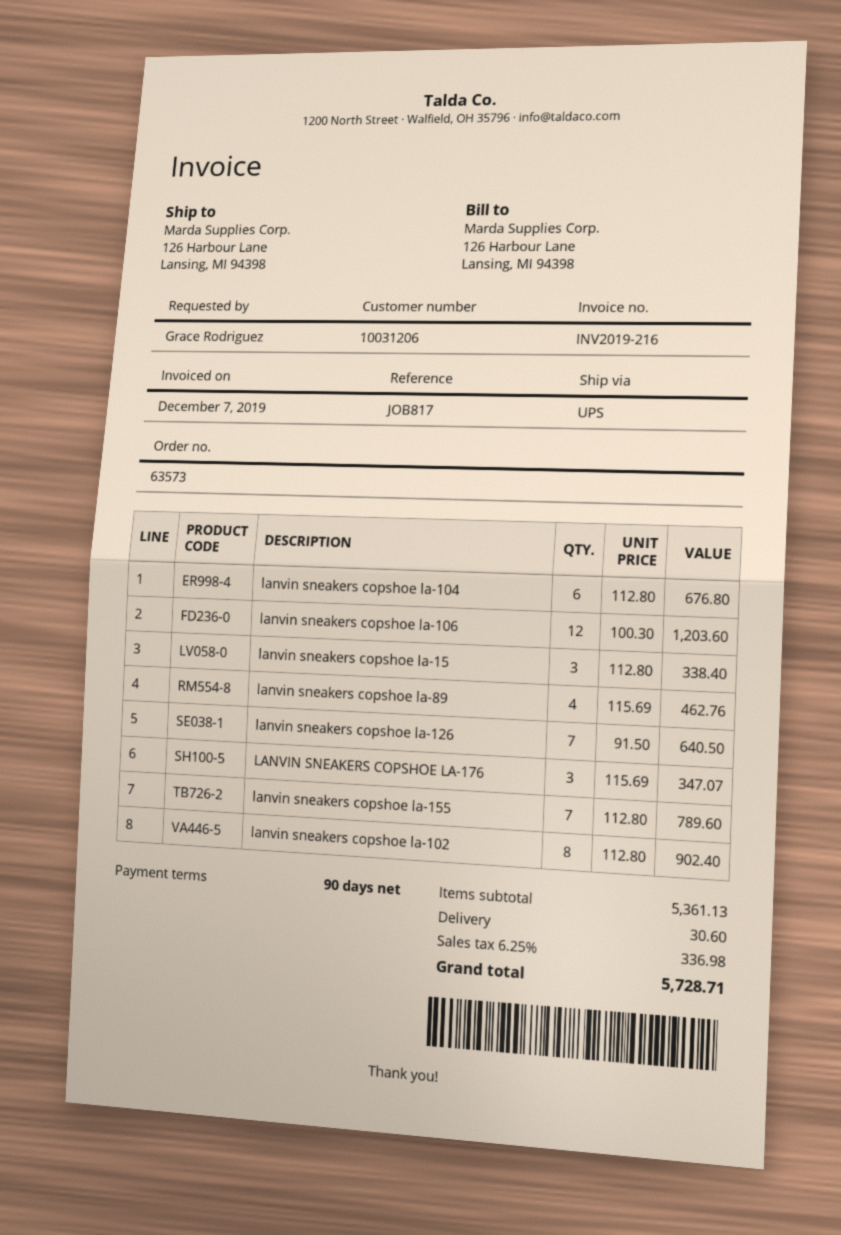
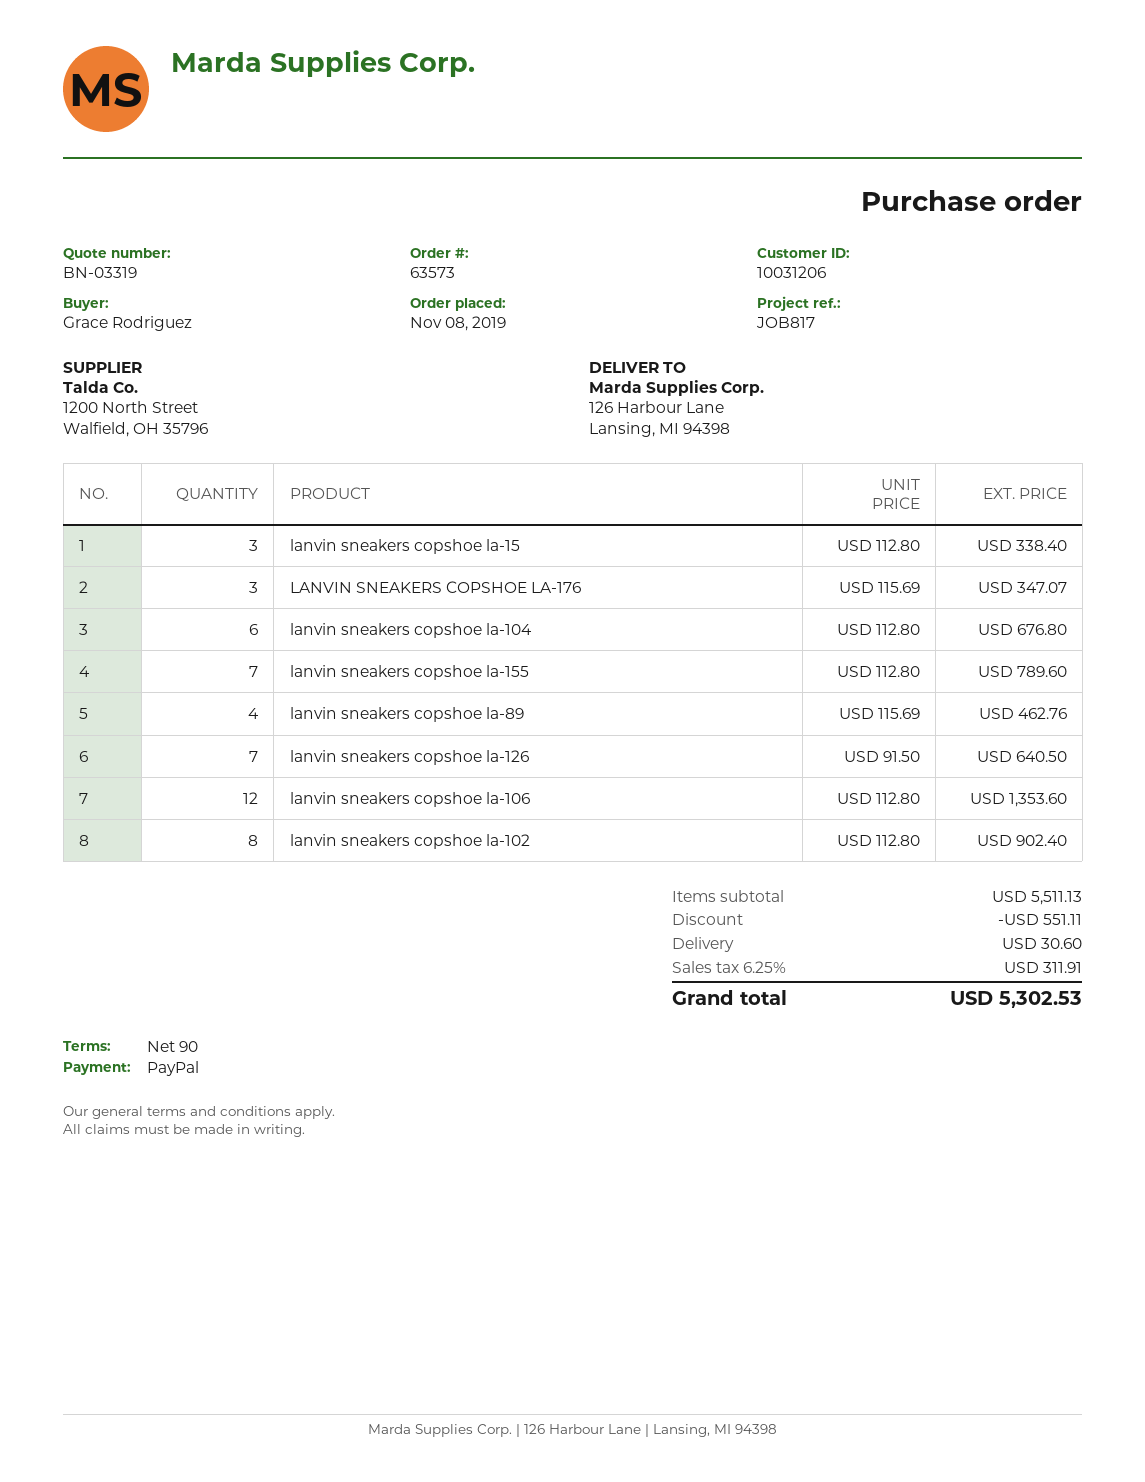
lanvin sneakers copshoe la-106: 12 x 100.30 = 1203.60 -> 12 x 112.80 = 1353.60
subtotal: 5361.13 -> 5511.13
discount: none -> 551.11
tax: 6.25% = 336.98 -> 6.25% = 311.91
total: 5728.71 -> 5302.53

